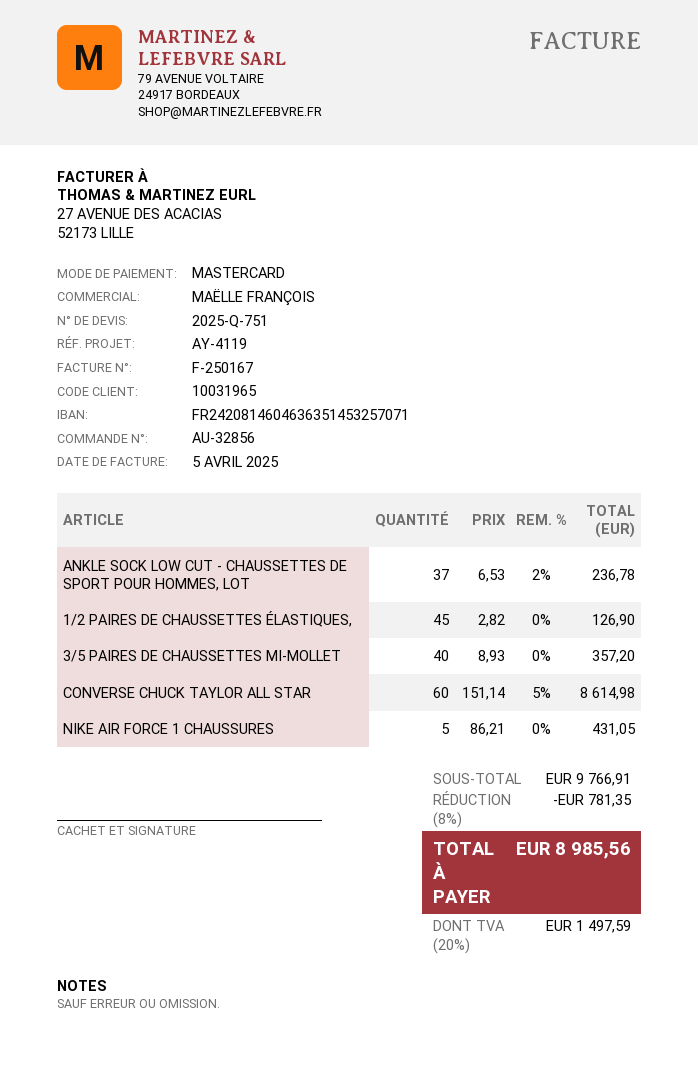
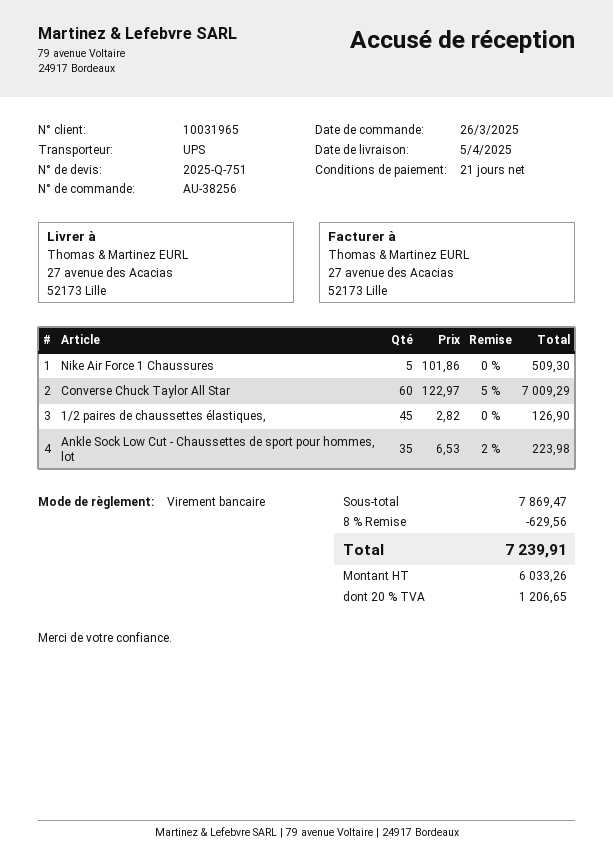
order number: AU-32856 -> AU-38256
payment method: Mastercard -> bank transfer
ANKLE SOCK LOW CUT - CHAUSSETTES DE SPORT POUR HOMMES, LOT: 37 x 6.53 - 2% = 236.78 -> 35 x 6.53 - 2% = 223.98
3/5 PAIRES DE CHAUSSETTES MI-MOLLET: 40 x 8.93 = 357.20 -> none
CONVERSE CHUCK TAYLOR ALL STAR: 60 x 151.14 - 5% = 8614.98 -> 60 x 122.97 - 5% = 7009.29
NIKE AIR FORCE 1 CHAUSSURES: 5 x 86.21 = 431.05 -> 5 x 101.86 = 509.30
subtotal: 9766.91 -> 7869.47
discount: 8% = 781.35 -> 8% = 629.56
tax: 20% = 1497.59 -> 20% = 1206.65
total: 8985.56 -> 7239.91

